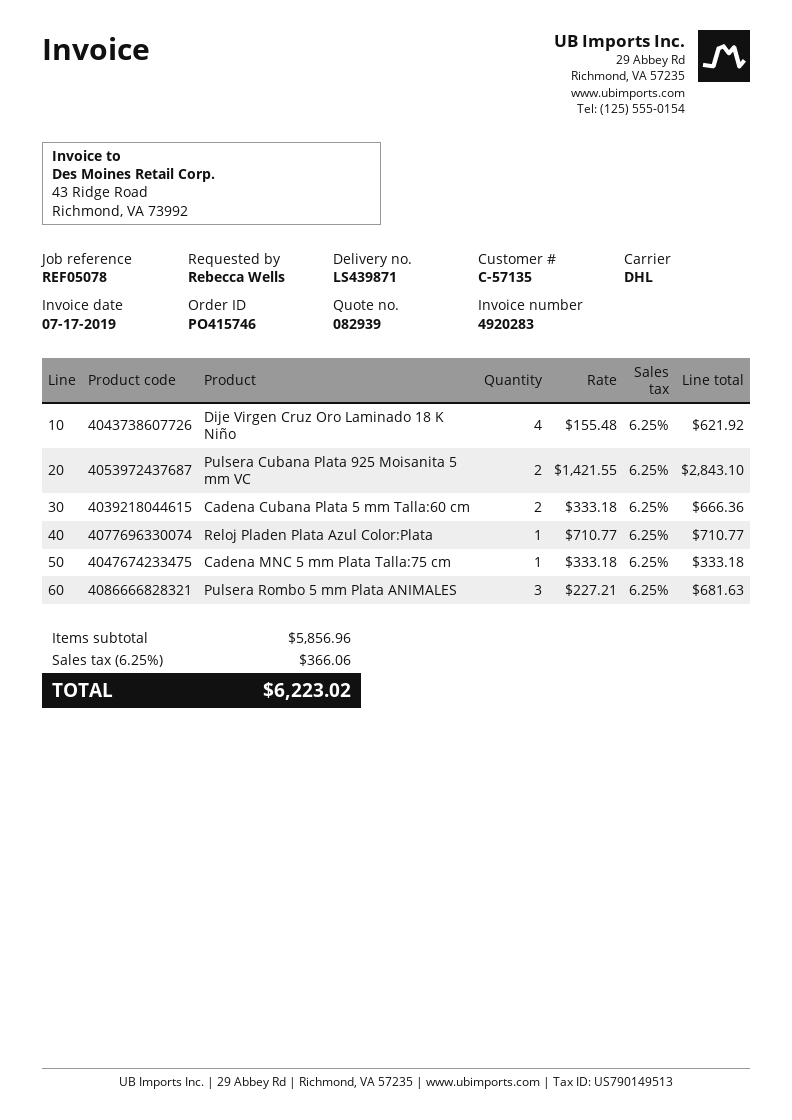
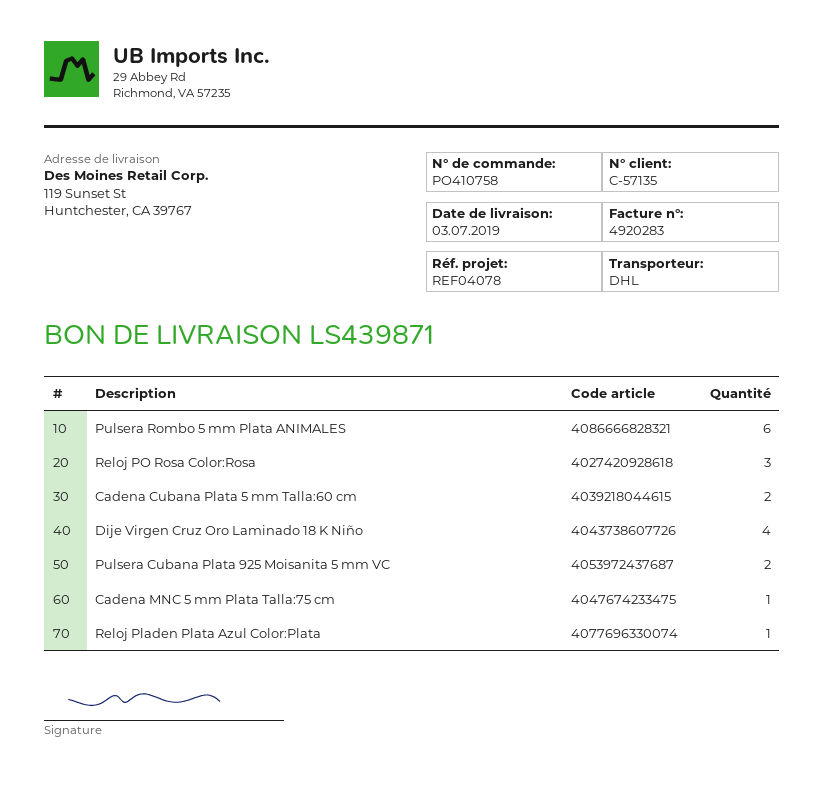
order number: PO415746 -> PO410758
reference: REF05078 -> REF04078
Pulsera Rombo 5 mm Plata ANIMALES: 3 -> 6
Reloj PO Rosa Color:Rosa: none -> 3

